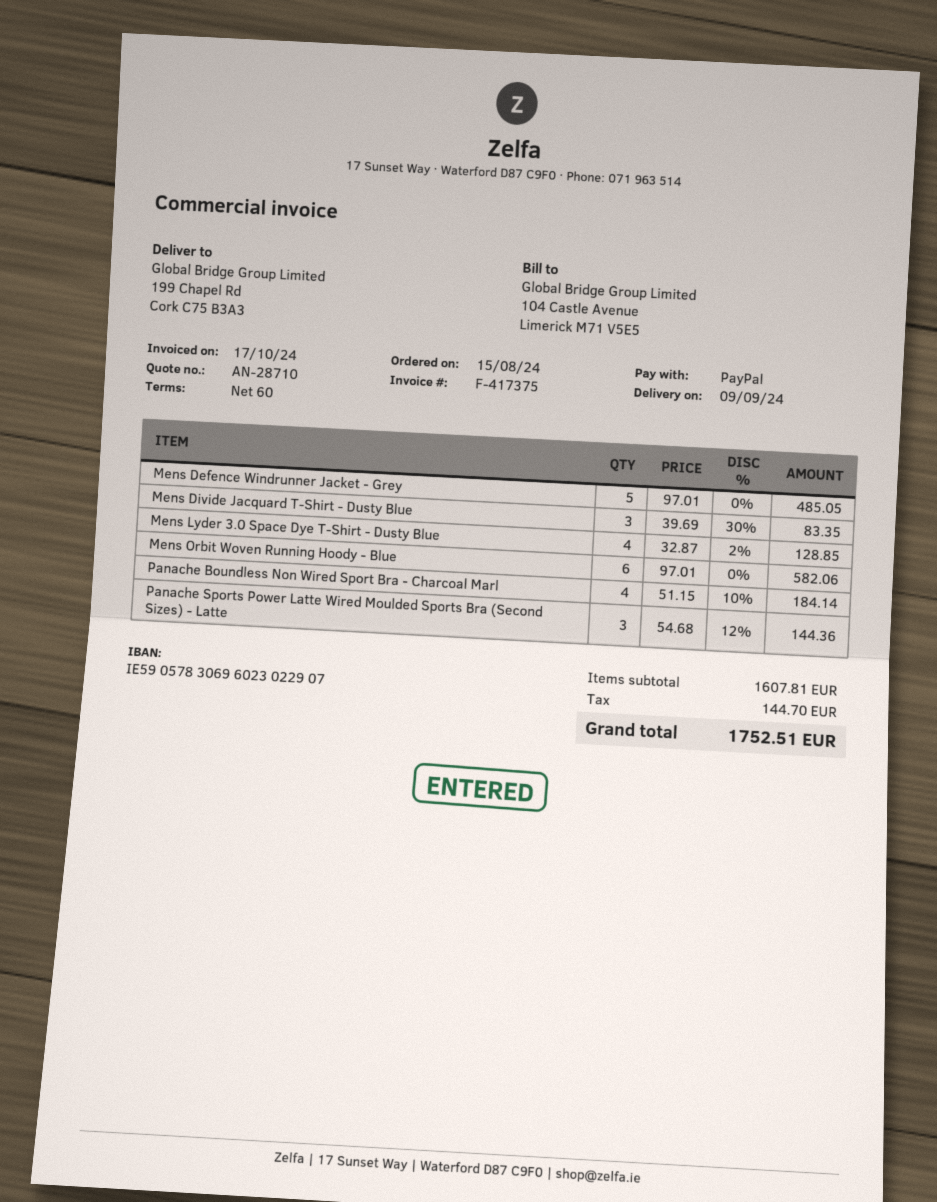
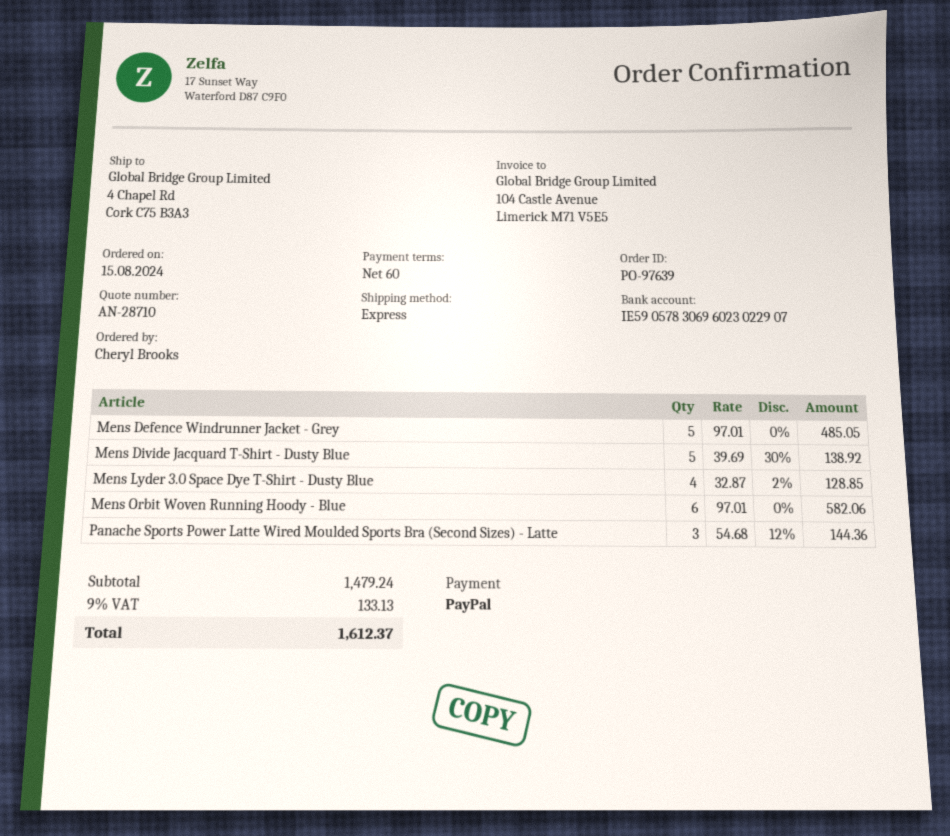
ship to: 199 Chapel Rd, Cork C75 B3A3 -> 4 Chapel Rd, Cork C75 B3A3
Mens Divide Jacquard T-Shirt - Dusty Blue: 3 x 39.69 - 30% = 83.35 -> 5 x 39.69 - 30% = 138.92
Panache Boundless Non Wired Sport Bra - Charcoal Marl: 4 x 51.15 - 10% = 184.14 -> none
subtotal: 1607.81 -> 1479.24
tax: 144.70 -> 133.13
total: 1752.51 -> 1612.37

